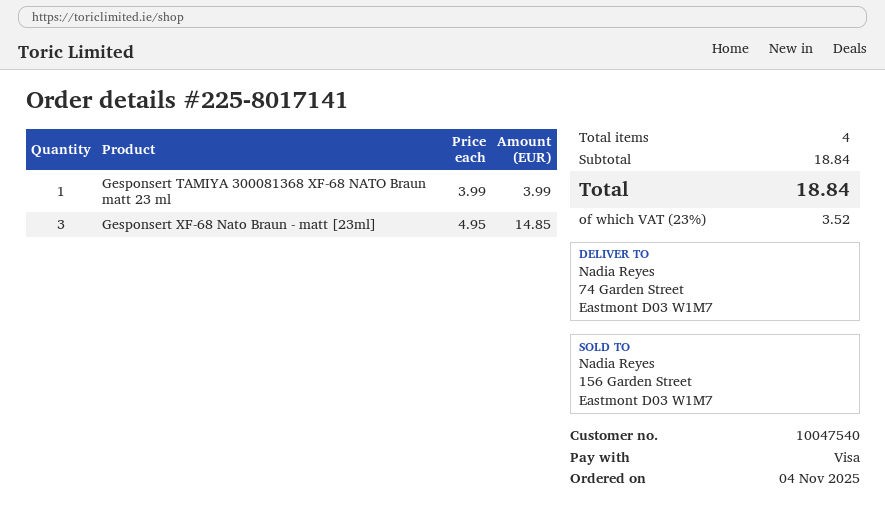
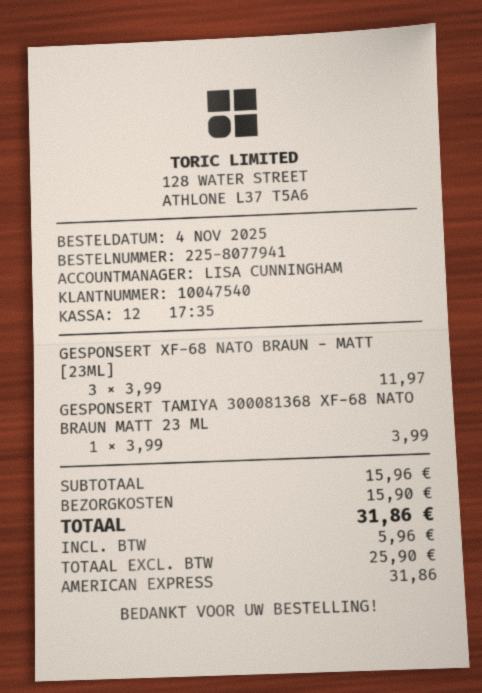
order number: 225-8017141 -> 225-8077941
payment method: Visa -> American Express
Gesponsert XF-68 Nato Braun - matt [23ml]: 3 x 4.95 = 14.85 -> 3 x 3.99 = 11.97
subtotal: 18.84 -> 15.96
shipping: none -> 15.90
tax: 3.52 -> 5.96
total: 18.84 -> 31.86

